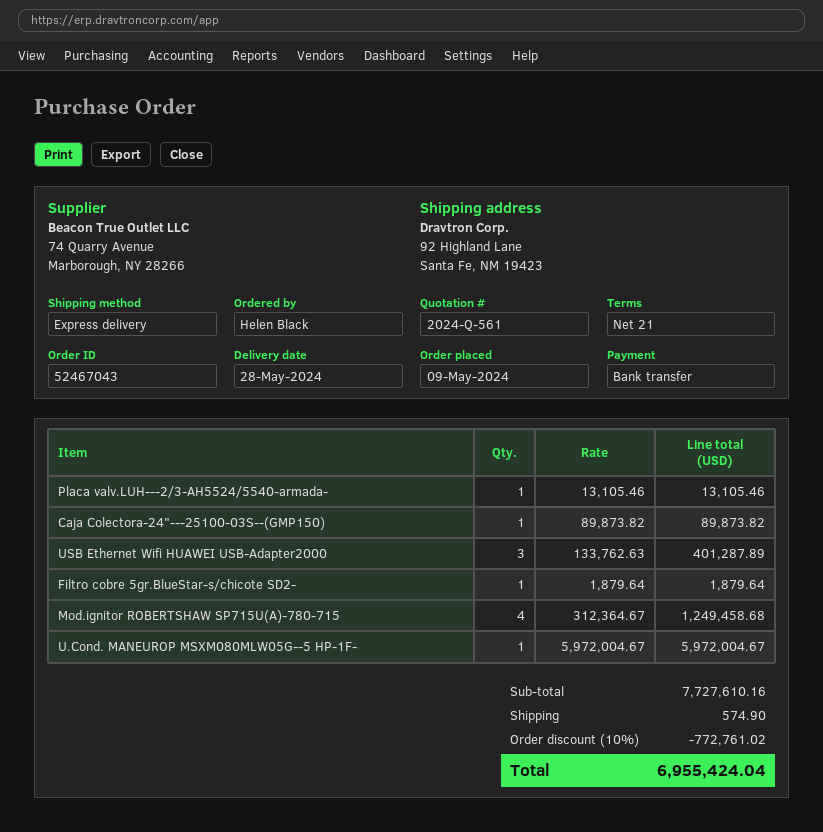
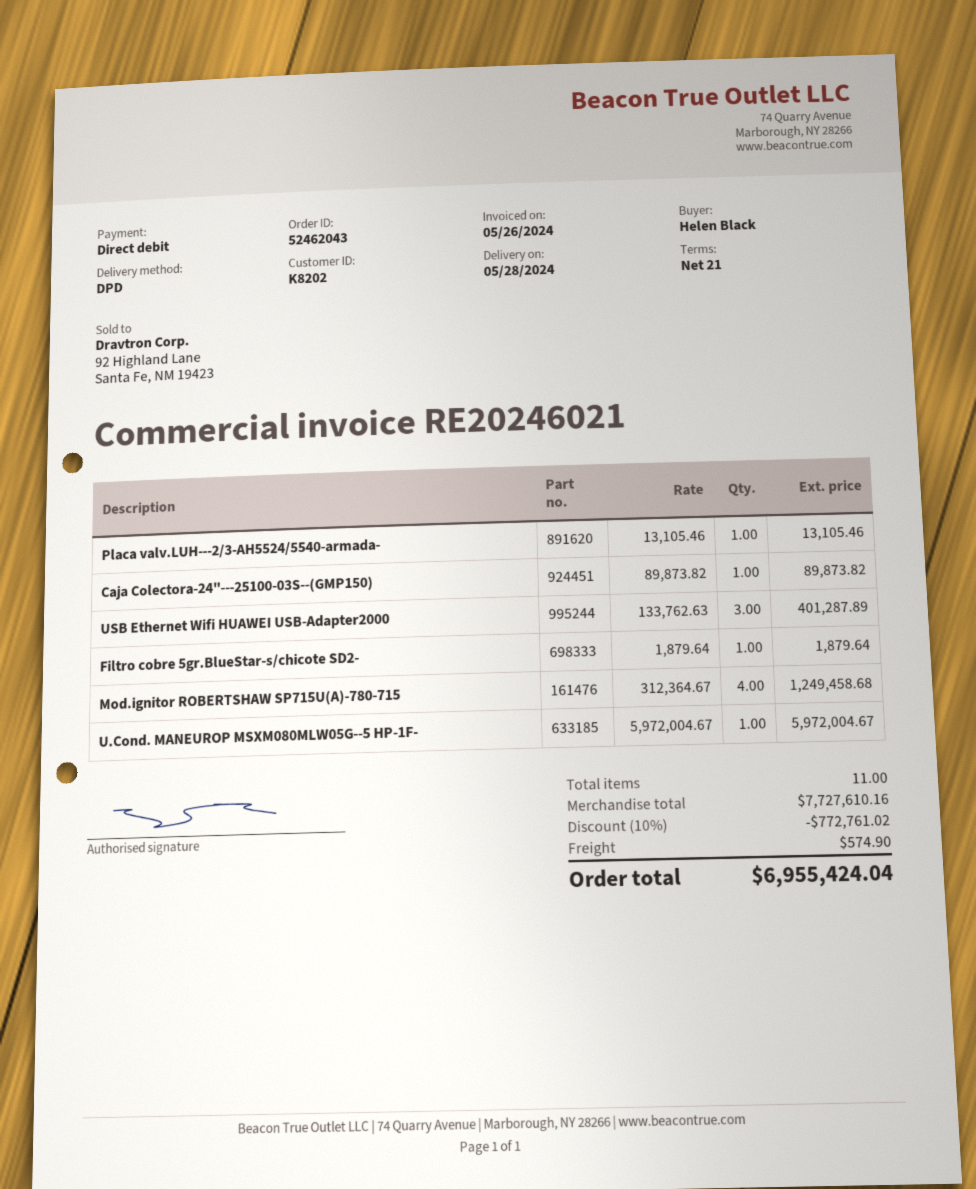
order number: 52467043 -> 52462043
payment method: bank transfer -> direct debit
shipping method: express -> DPD

